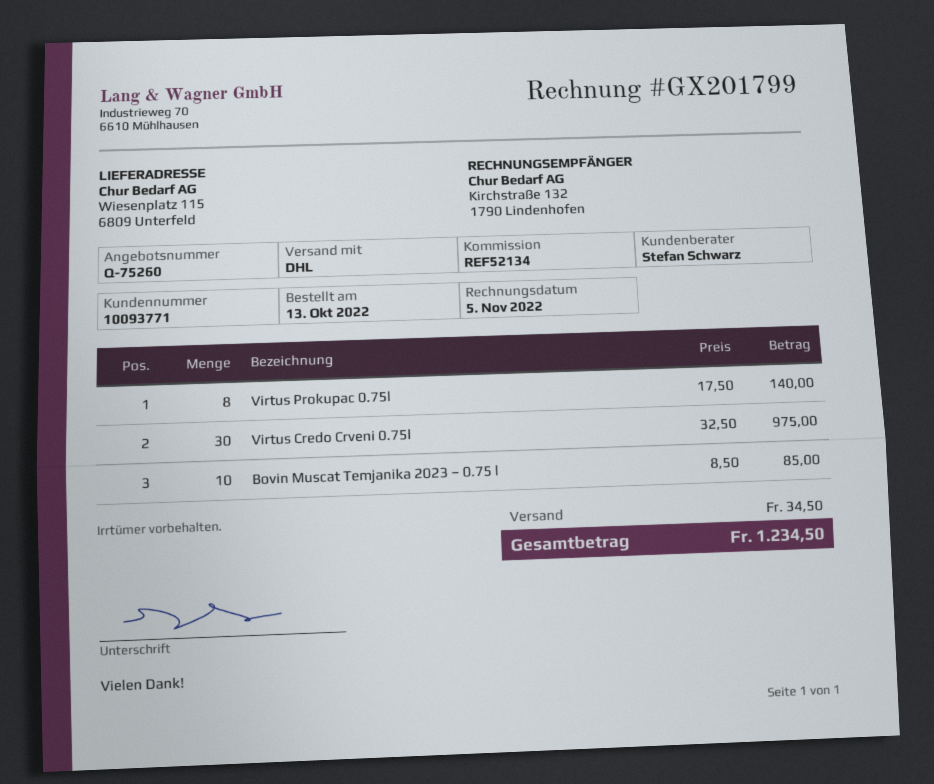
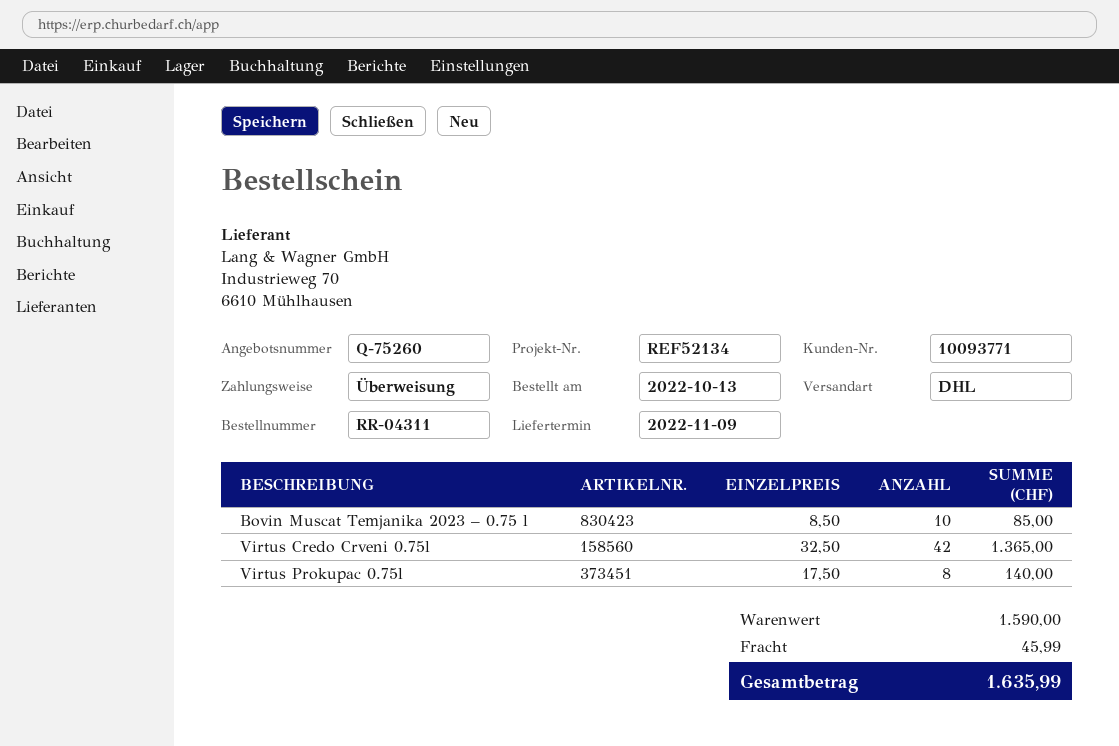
Virtus Credo Crveni 0.75l: 30 x 32.50 = 975.00 -> 42 x 32.50 = 1365.00
shipping: 34.50 -> 45.99
total: 1234.50 -> 1635.99

